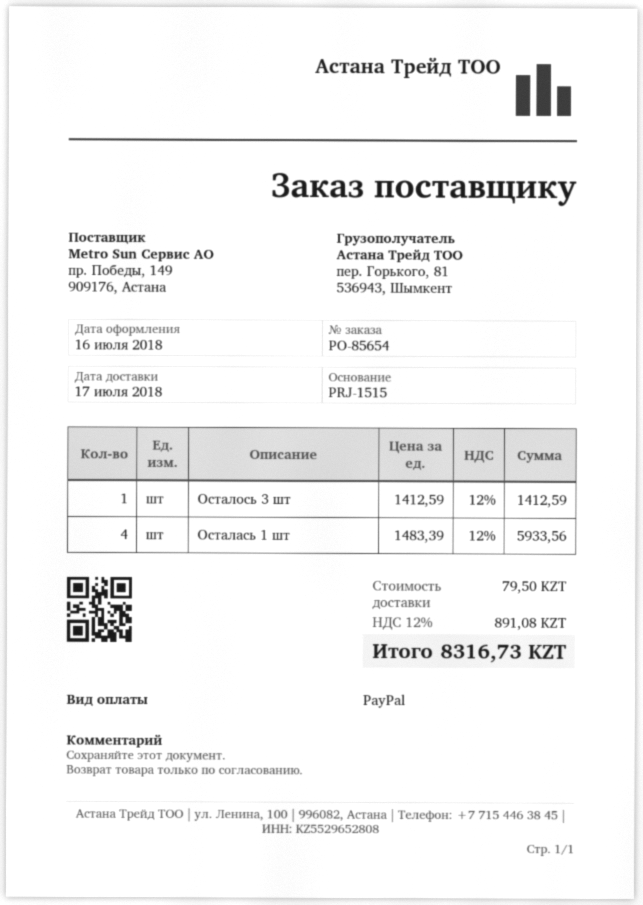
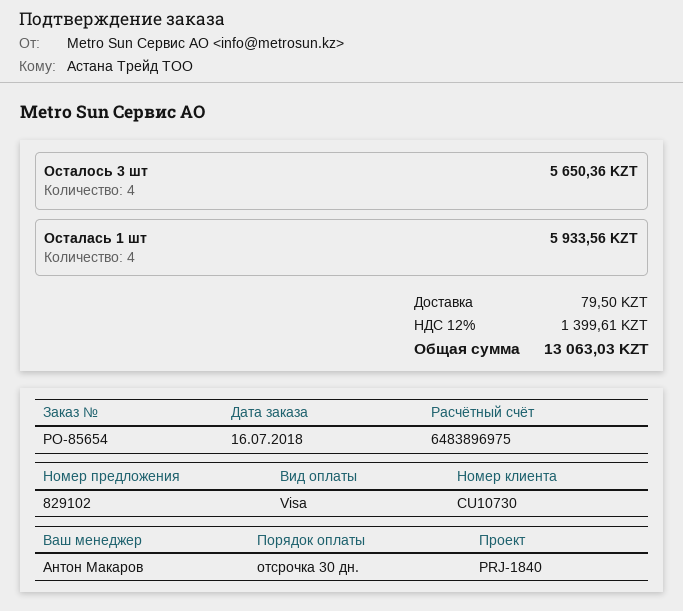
reference: PRJ-1515 -> PRJ-1840
payment method: PayPal -> Visa
Осталось 3 шт: 1 for 1412.59 -> 4 for 5650.36
tax: 12% = 891.08 -> 12% = 1399.61
total: 8316.73 -> 13063.03

